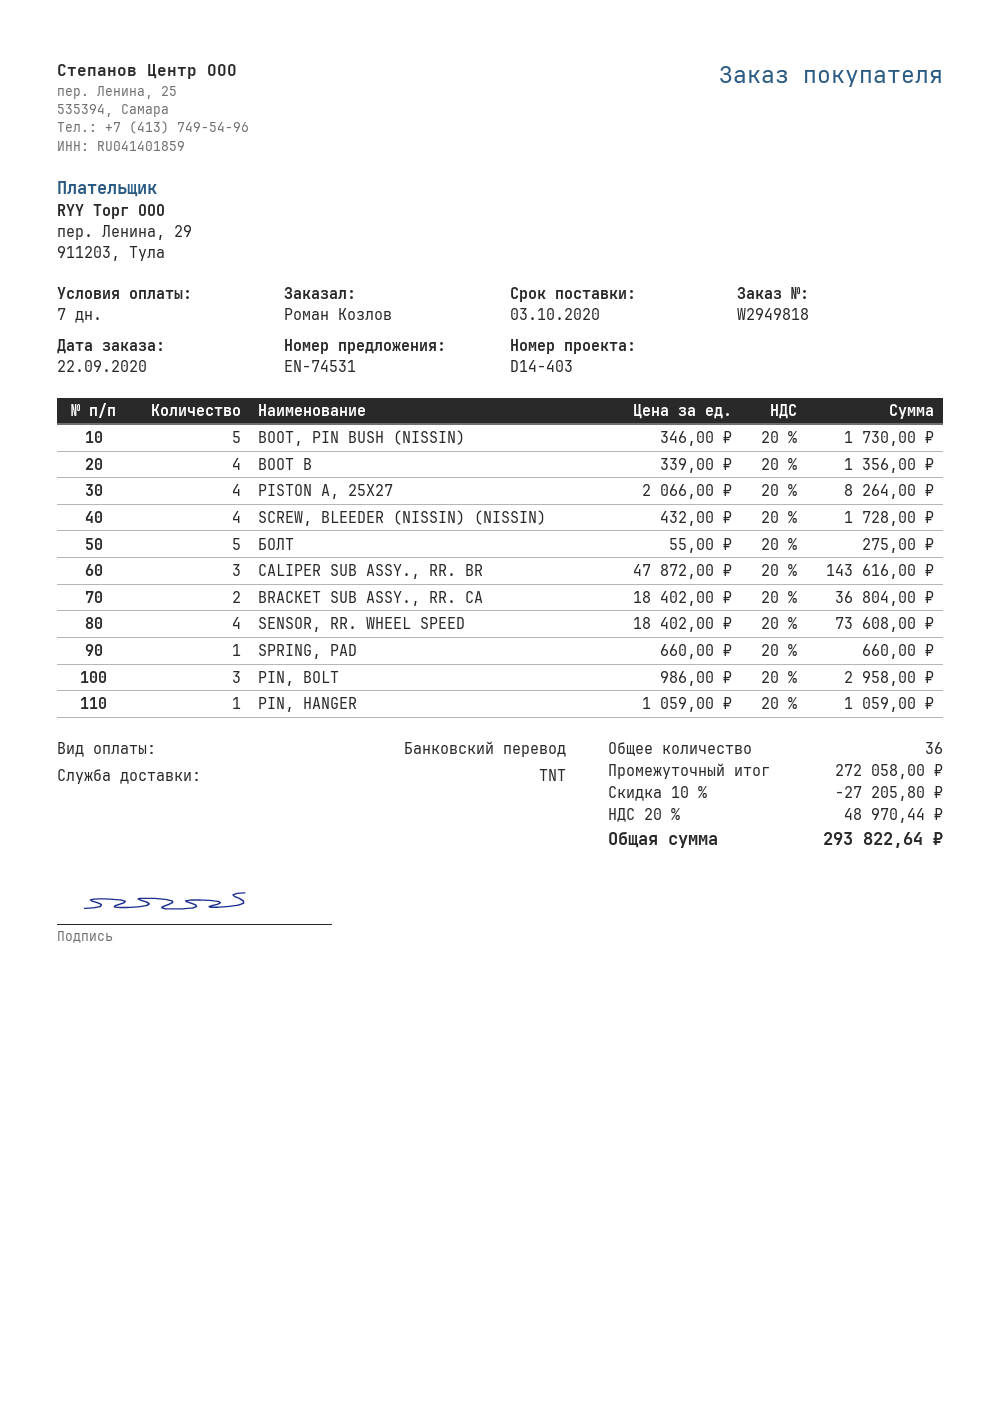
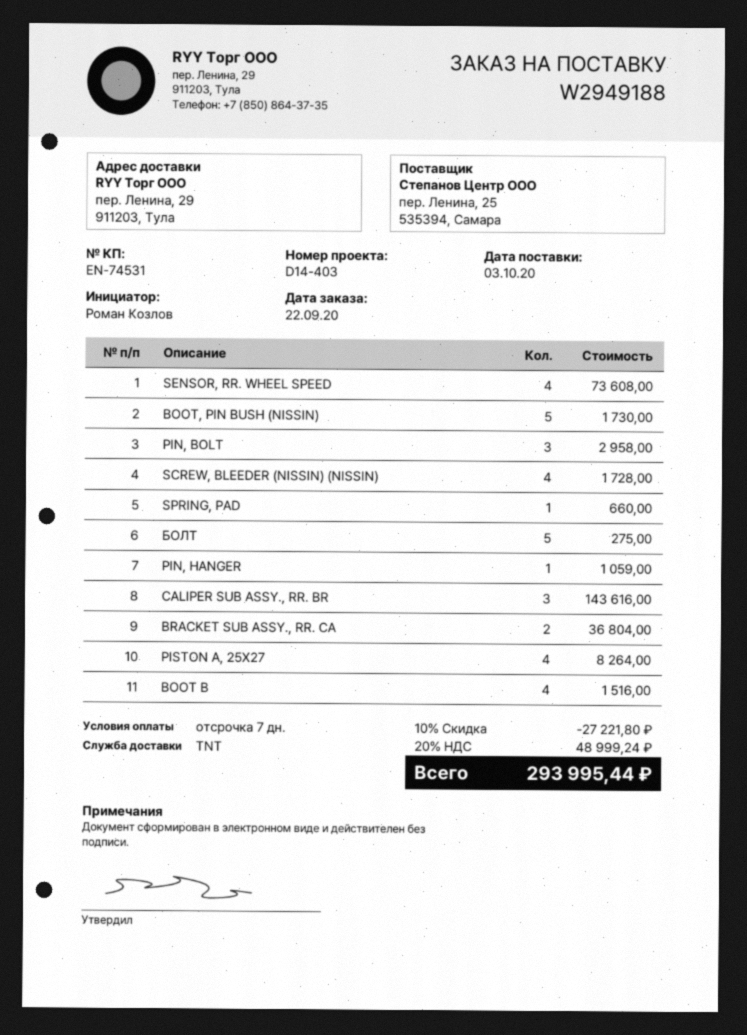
order number: W2949818 -> W2949188
BOOT B: 4 for 1356.00 -> 4 for 1516.00
discount: 10% = 27205.80 -> 10% = 27221.80
tax: 20% = 48970.44 -> 20% = 48999.24
total: 293822.64 -> 293995.44

